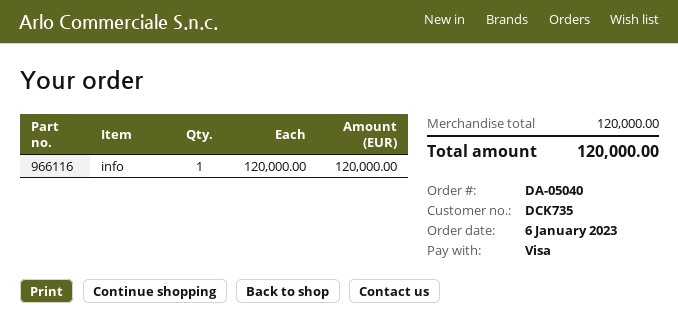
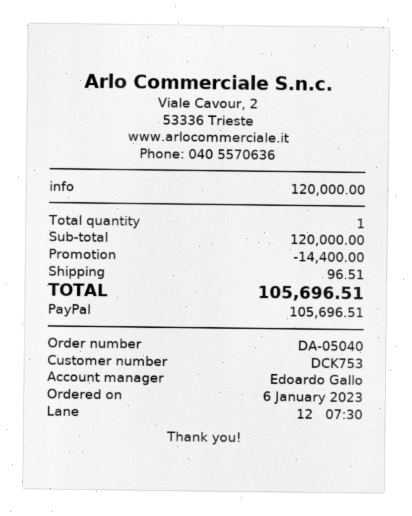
customer number: DCK735 -> DCK753
payment method: Visa -> PayPal
discount: none -> 14400.00
shipping: none -> 96.51
total: 120000.00 -> 105696.51

